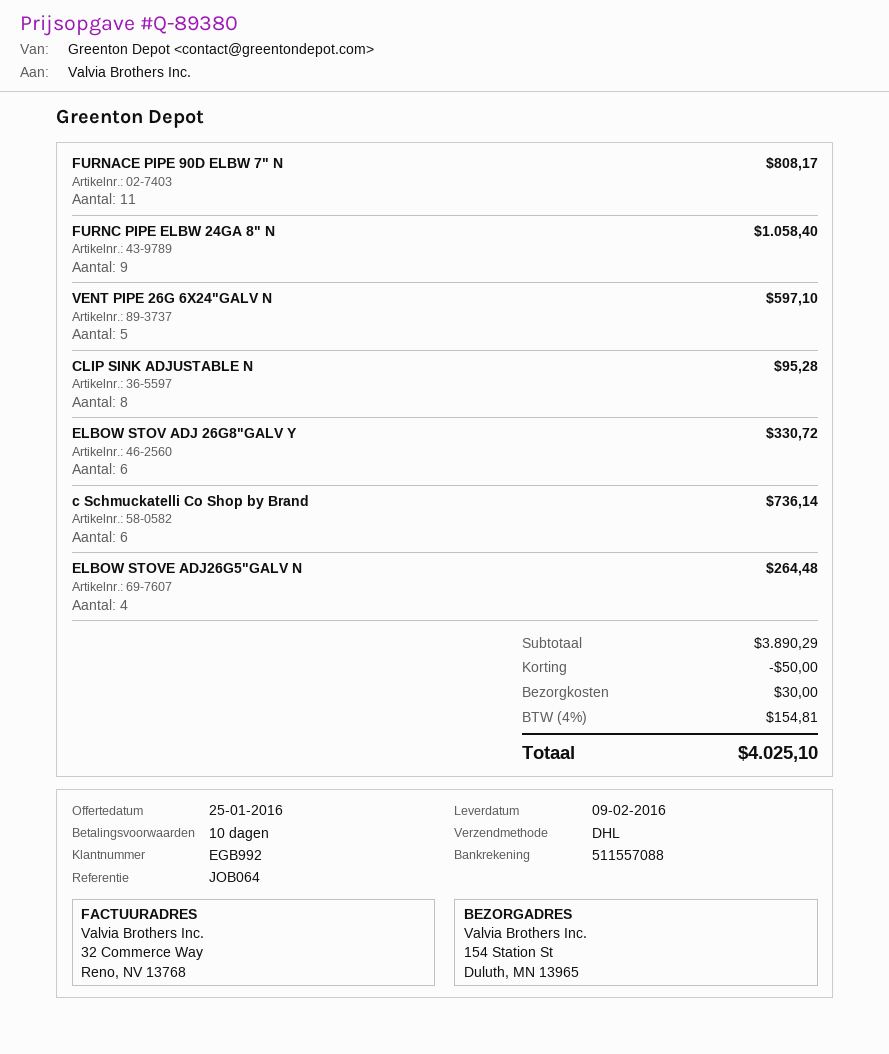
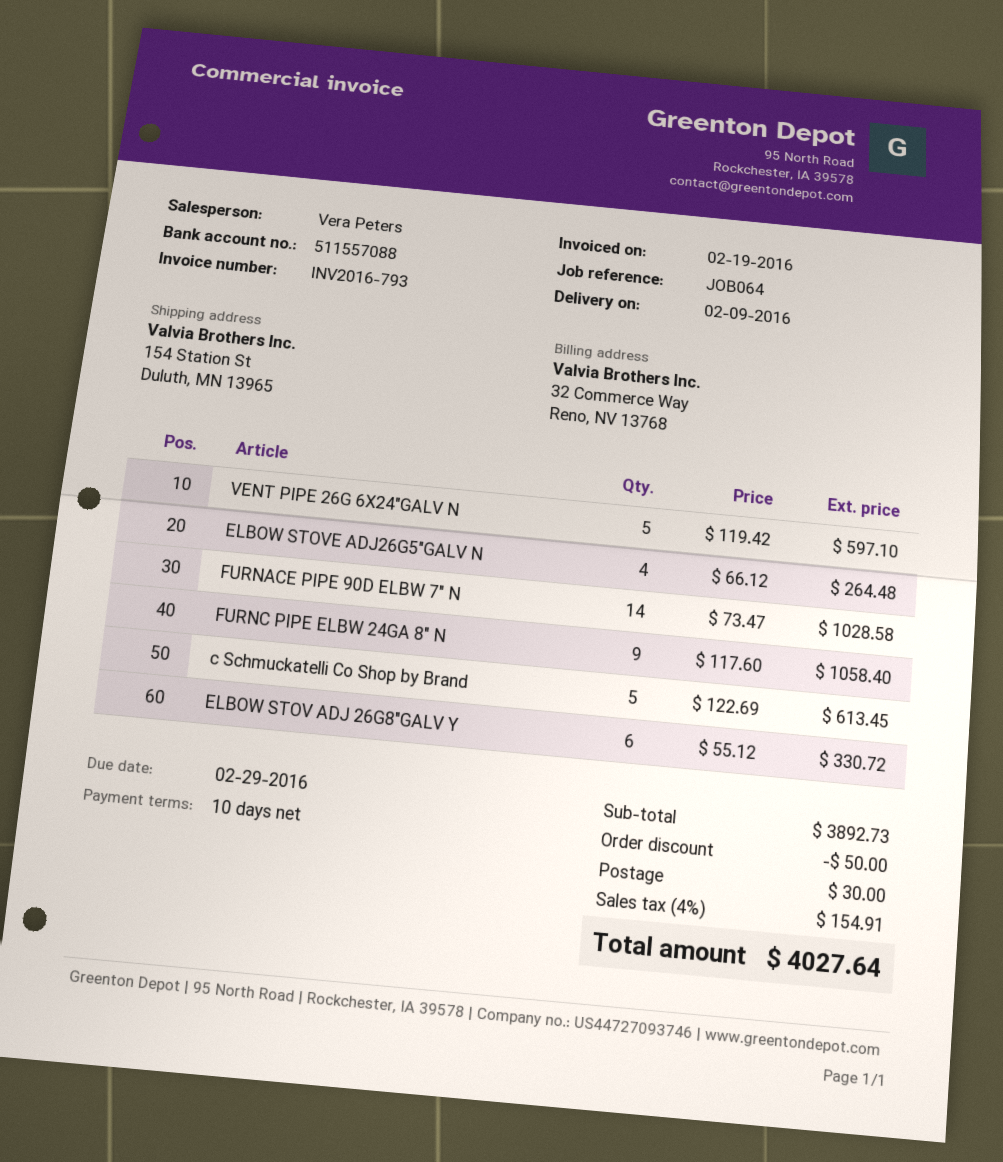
FURNACE PIPE 90D ELBW 7" N: 11 for 808.17 -> 14 for 1028.58
CLIP SINK ADJUSTABLE N: 8 for 95.28 -> none
c Schmuckatelli Co Shop by Brand: 6 for 736.14 -> 5 for 613.45
subtotal: 3890.29 -> 3892.73
tax: 4% = 154.81 -> 4% = 154.91
total: 4025.10 -> 4027.64

